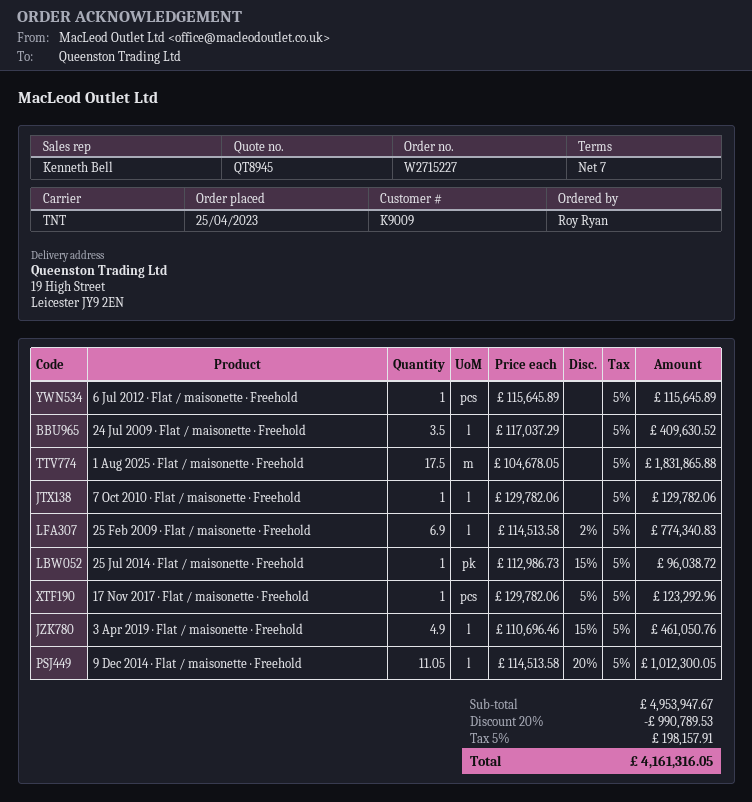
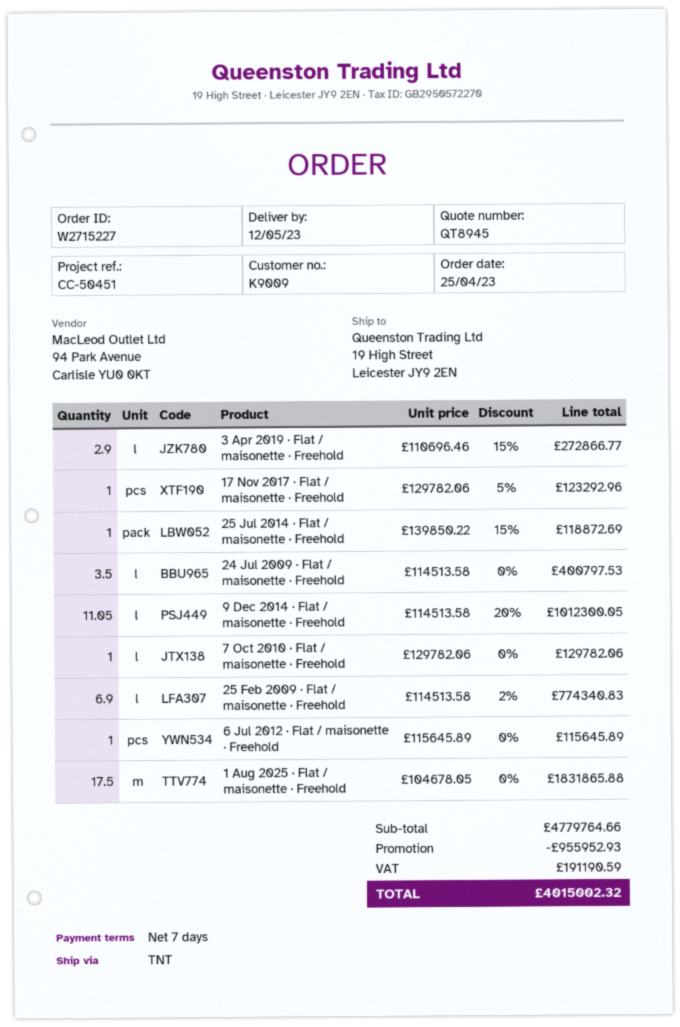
24 Jul 2009 · Flat / maisonette · Freehold: 3.5 x 117037.29 = 409630.52 -> 3.5 x 114513.58 = 400797.53
25 Jul 2014 · Flat / maisonette · Freehold: 1 x 112986.73 - 15% = 96038.72 -> 1 x 139850.22 - 15% = 118872.69
3 Apr 2019 · Flat / maisonette · Freehold: 4.9 x 110696.46 - 15% = 461050.76 -> 2.9 x 110696.46 - 15% = 272866.77
subtotal: 4953947.67 -> 4779764.66
discount: 990789.53 -> 955952.93
tax: 198157.91 -> 191190.59
total: 4161316.05 -> 4015002.32

